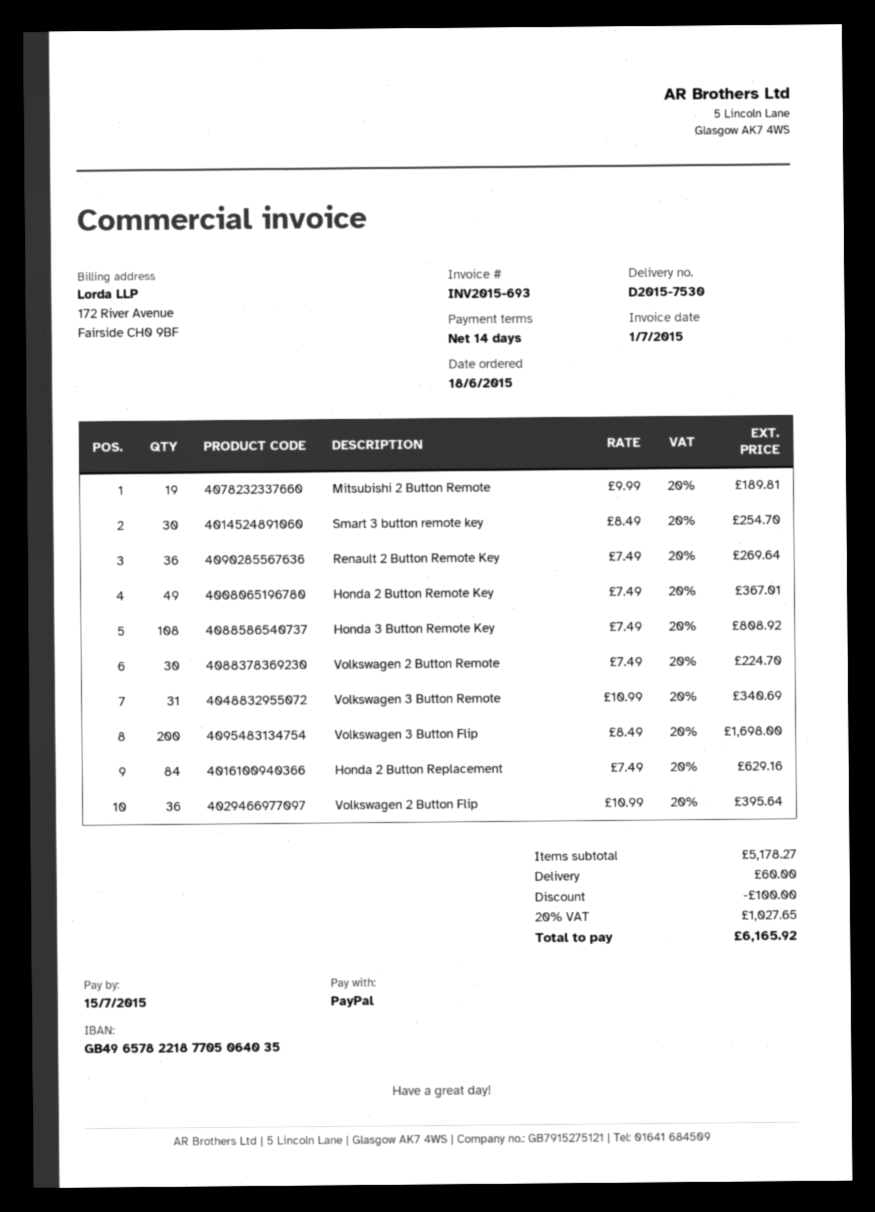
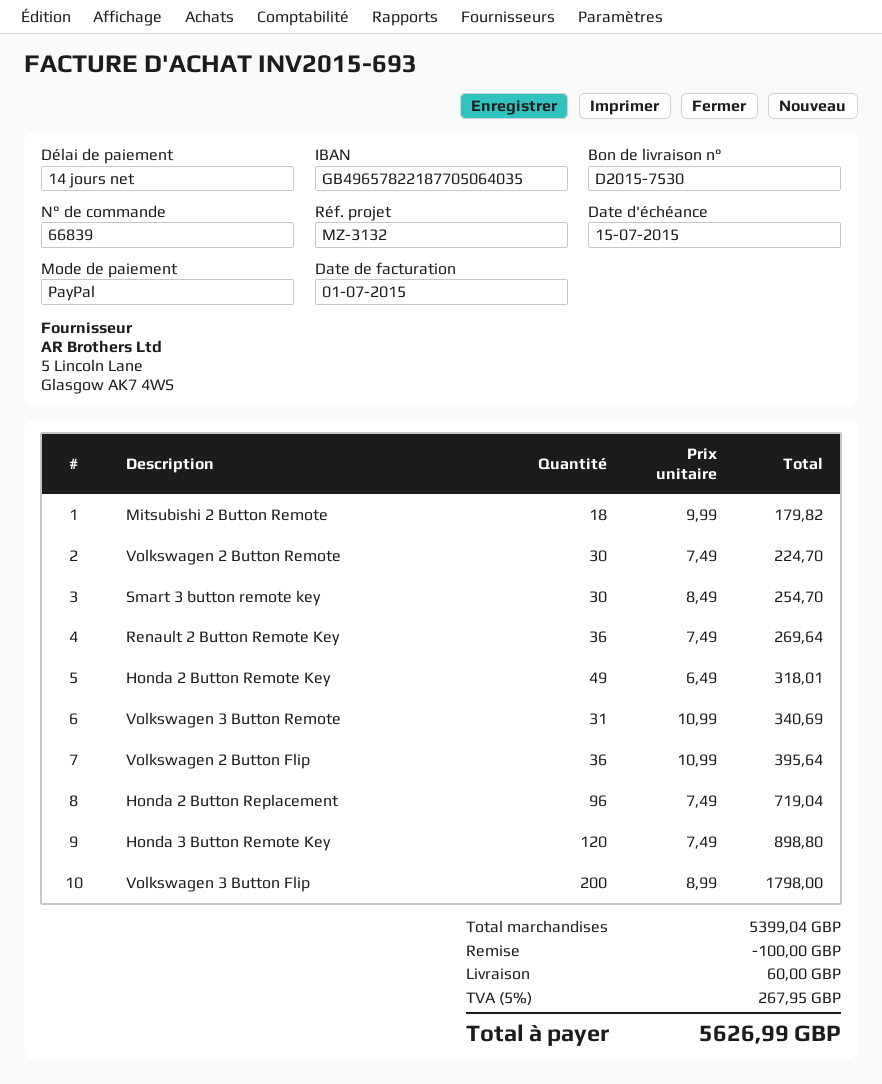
Mitsubishi 2 Button Remote: 19 x 9.99 = 189.81 -> 18 x 9.99 = 179.82
Honda 2 Button Remote Key: 49 x 7.49 = 367.01 -> 49 x 6.49 = 318.01
Honda 3 Button Remote Key: 108 x 7.49 = 808.92 -> 120 x 7.49 = 898.80
Volkswagen 3 Button Flip: 200 x 8.49 = 1698.00 -> 200 x 8.99 = 1798.00
Honda 2 Button Replacement: 84 x 7.49 = 629.16 -> 96 x 7.49 = 719.04
subtotal: 5178.27 -> 5399.04
tax: 20% = 1027.65 -> 5% = 267.95
total: 6165.92 -> 5626.99

